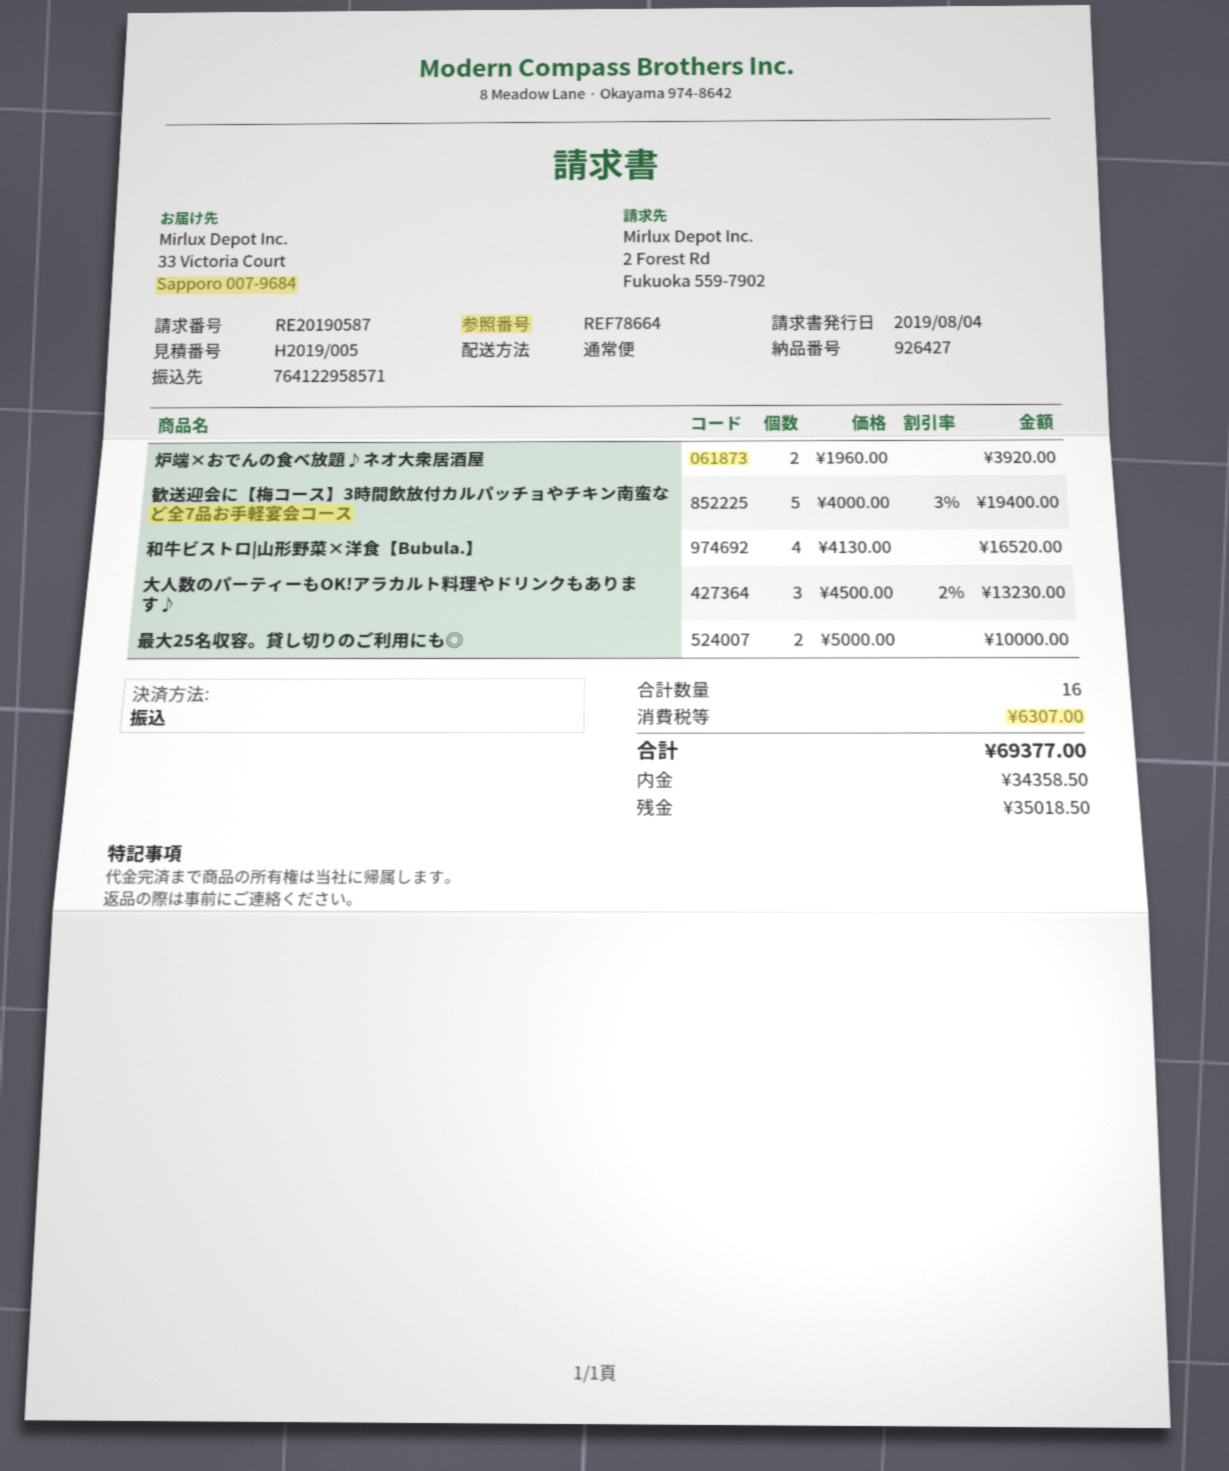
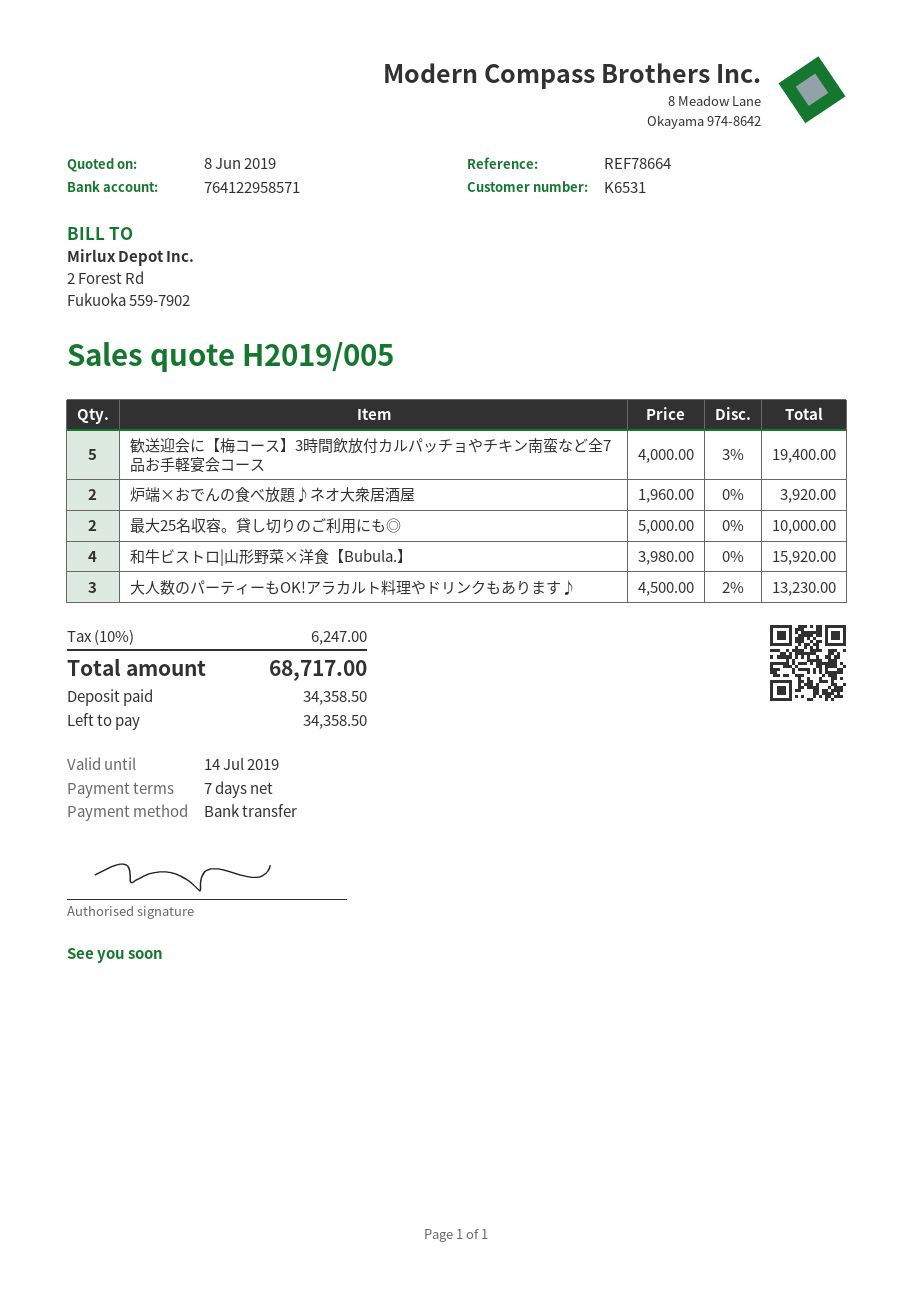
和牛ビストロ|山形野菜×洋食【Bubula.】: 4 x 4130.00 = 16520.00 -> 4 x 3980.00 = 15920.00
tax: 6307.00 -> 6247.00
total: 69377.00 -> 68717.00
balance: 35018.50 -> 34358.50

